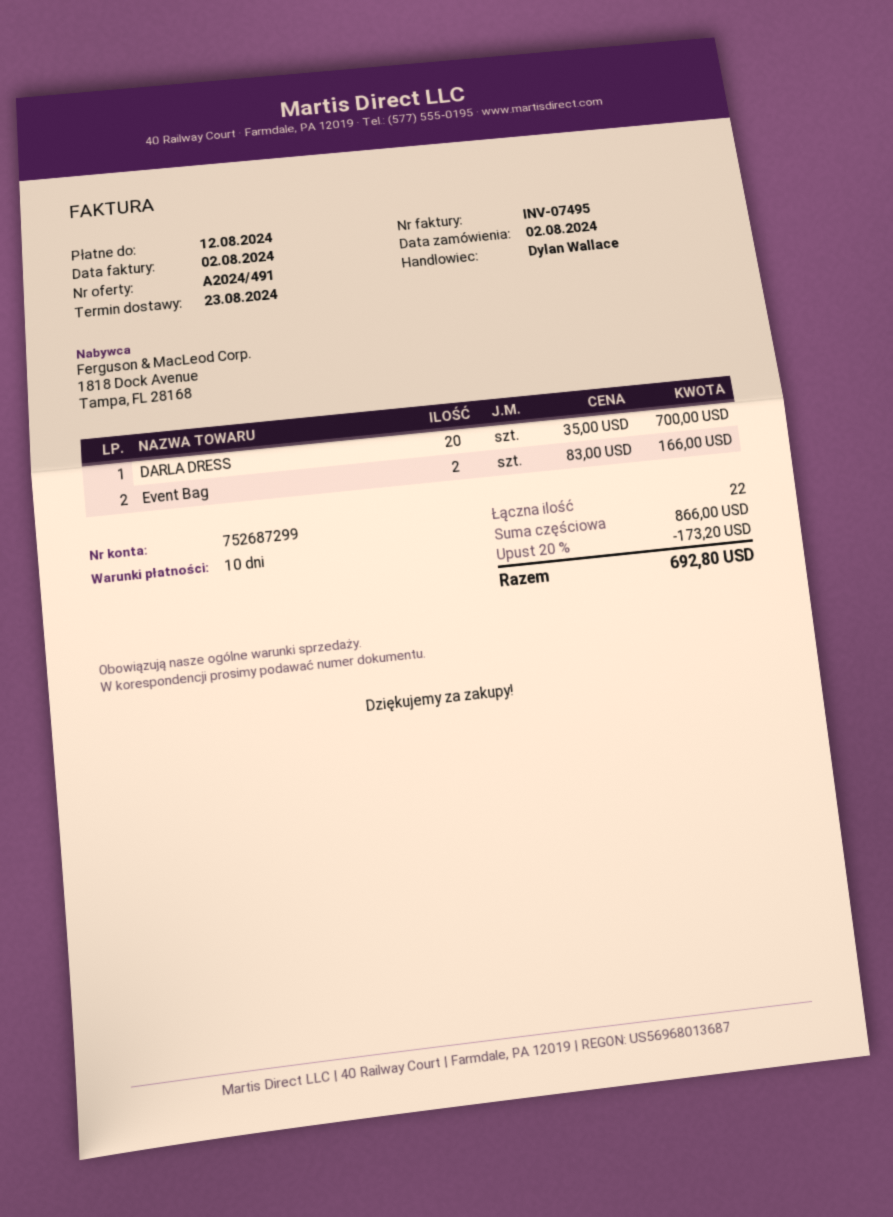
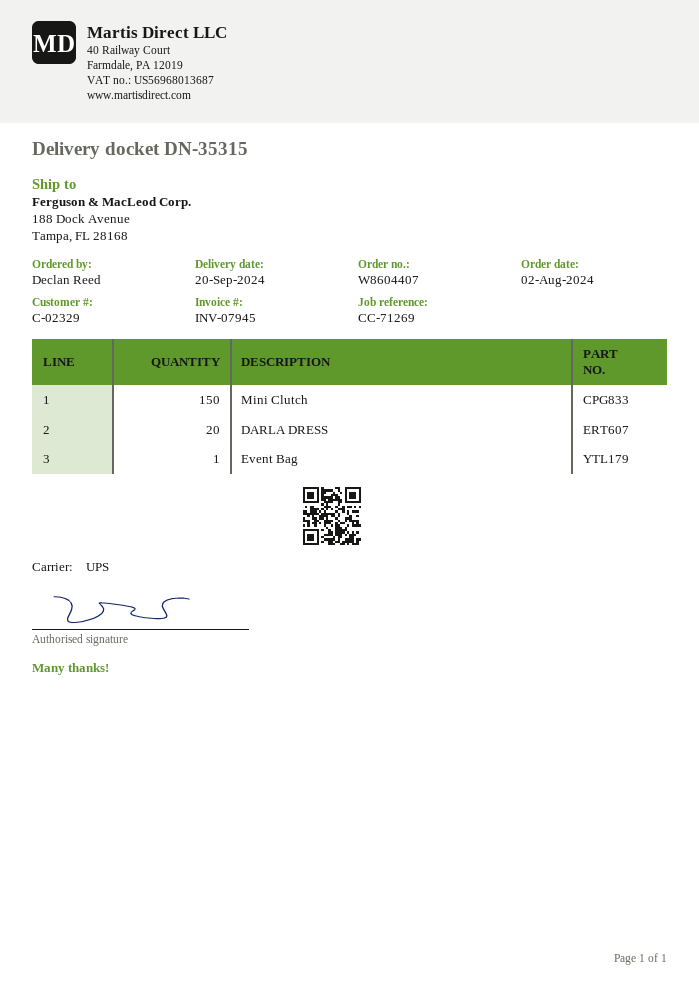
delivery date: 2024-08-23 -> 2024-09-20
invoice number: INV-07495 -> INV-07945
Event Bag: 2 -> 1
Mini Clutch: none -> 150

